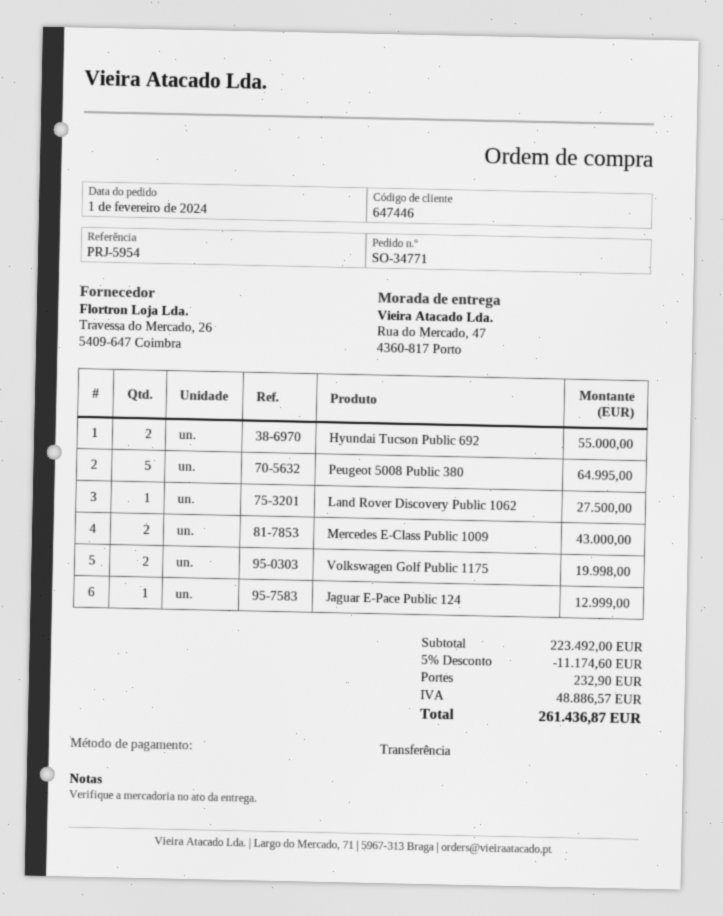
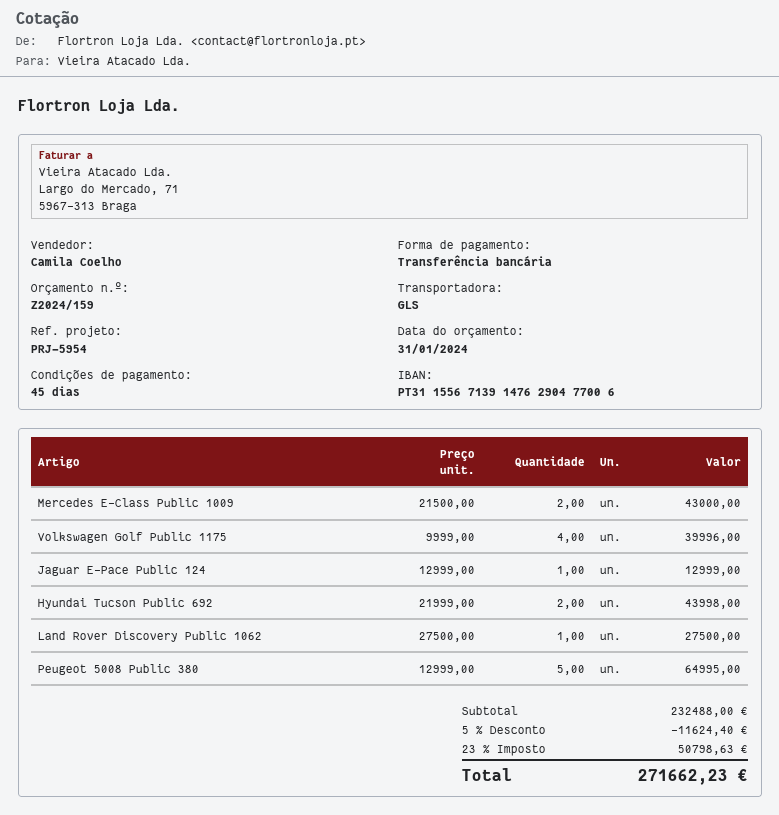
Hyundai Tucson Public 692: 2 for 55000.00 -> 2 for 43998.00
Volkswagen Golf Public 1175: 2 for 19998.00 -> 4 for 39996.00
subtotal: 223492.00 -> 232488.00
discount: 5% = 11174.60 -> 5% = 11624.40
shipping: 232.90 -> none
tax: 48886.57 -> 50798.63
total: 261436.87 -> 271662.23

